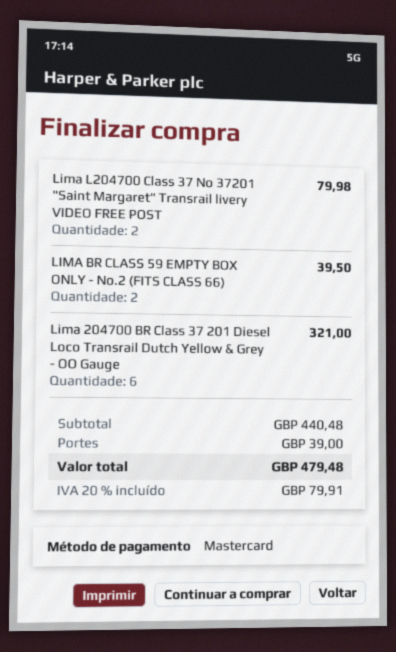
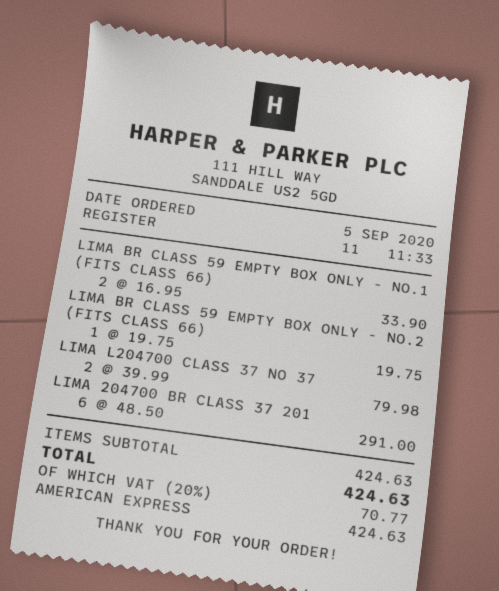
payment method: Mastercard -> American Express
LIMA BR CLASS 59 EMPTY BOX ONLY - No.2 (FITS CLASS 66): 2 for 39.50 -> 1 for 19.75
Lima 204700 BR Class 37 201 Diesel Loco Transrail Dutch Yellow & Grey - OO Gauge: 6 for 321.00 -> 6 for 291.00
LIMA BR CLASS 59 EMPTY BOX ONLY - NO.1 (FITS CLASS 66): none -> 2 for 33.90
subtotal: 440.48 -> 424.63
shipping: 39.00 -> none
tax: 20% = 79.91 -> 20% = 70.77
total: 479.48 -> 424.63

